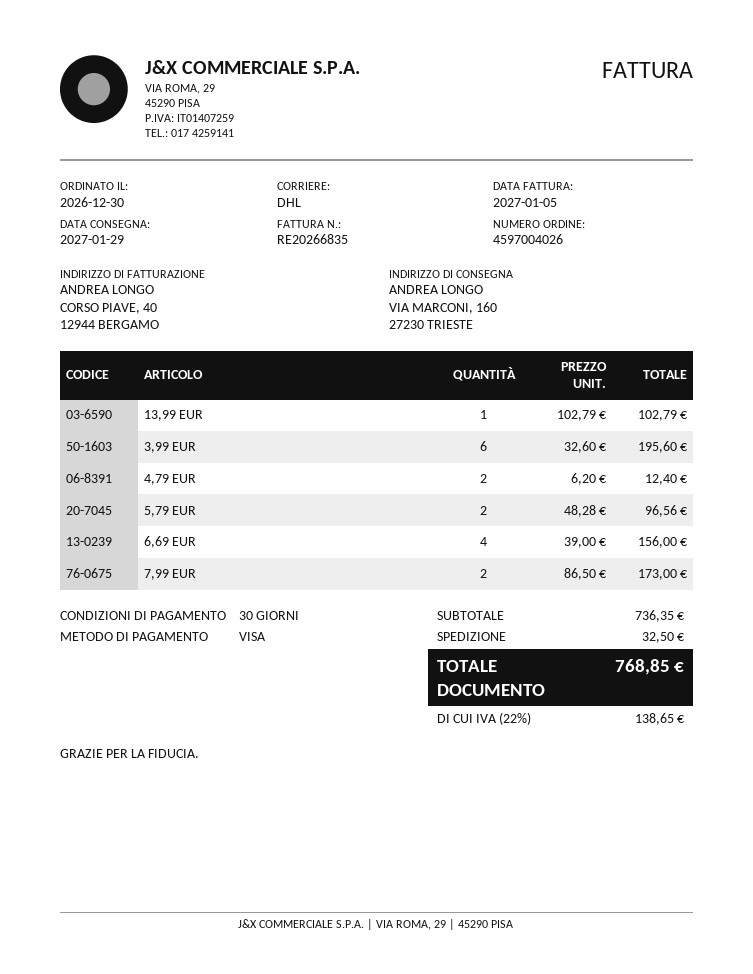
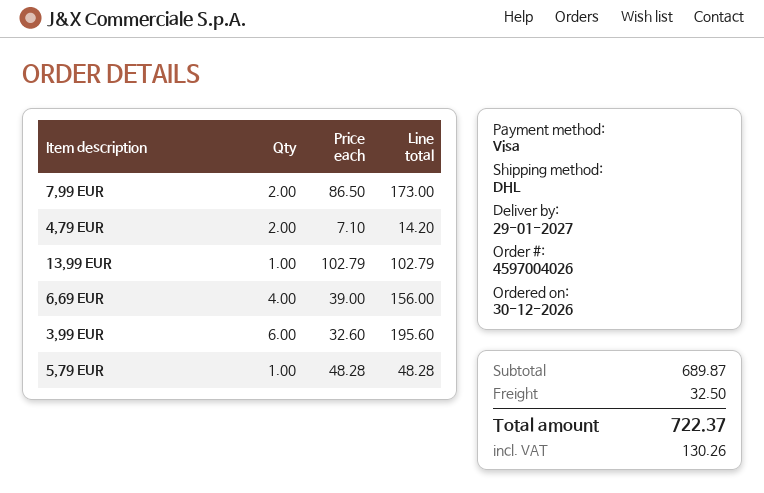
4,79 EUR: 2 x 6.20 = 12.40 -> 2 x 7.10 = 14.20
5,79 EUR: 2 x 48.28 = 96.56 -> 1 x 48.28 = 48.28
subtotal: 736.35 -> 689.87
tax: 138.65 -> 130.26
total: 768.85 -> 722.37

